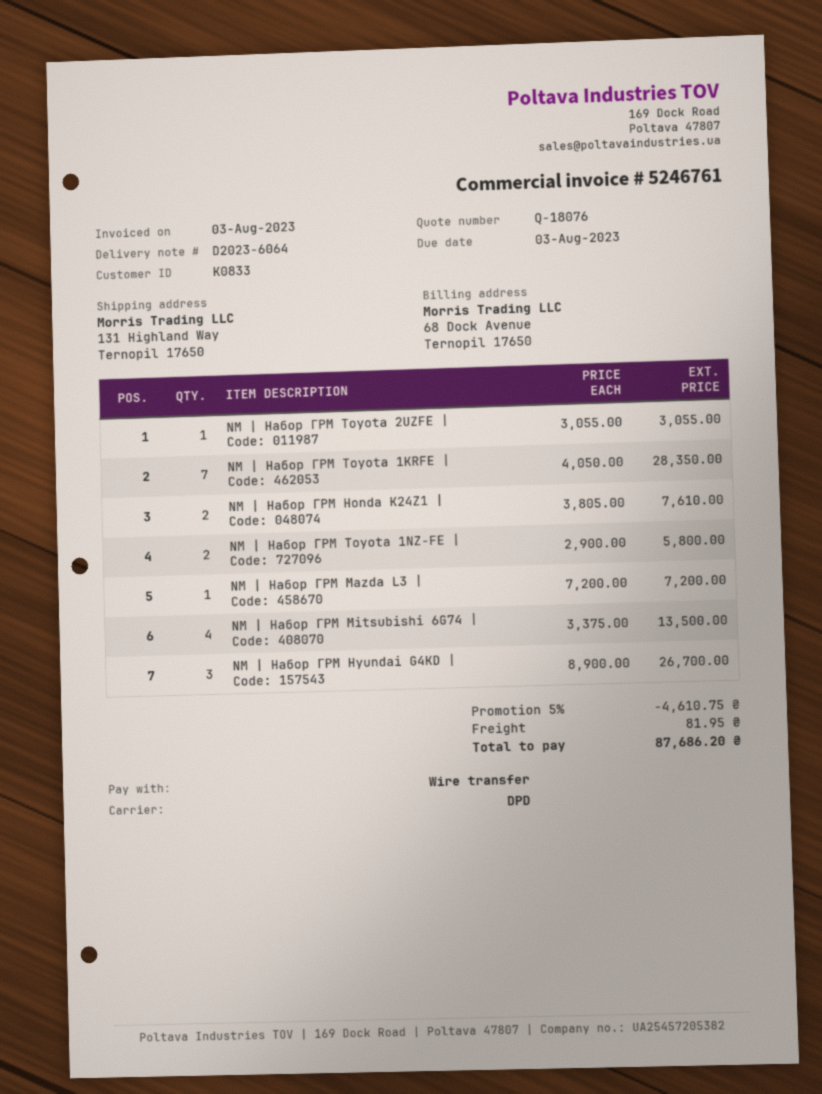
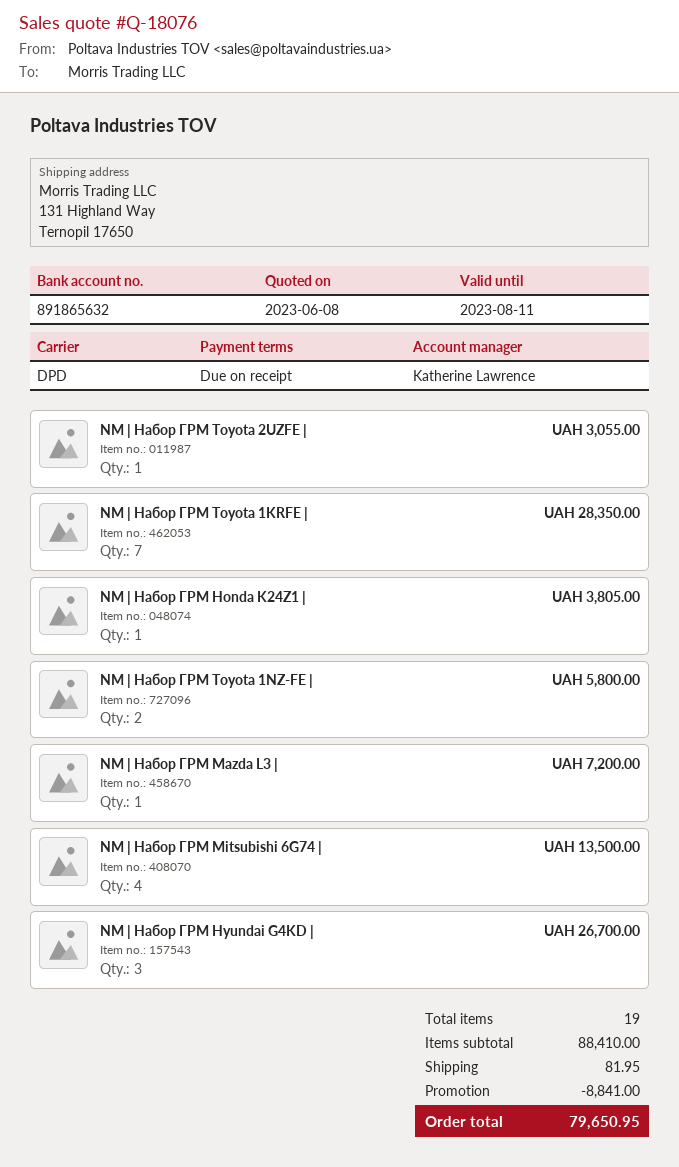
NM | Набор ГРМ Honda K24Z1 |: 2 for 7610.00 -> 1 for 3805.00
discount: 4610.75 -> 8841.00
total: 87686.20 -> 79650.95

